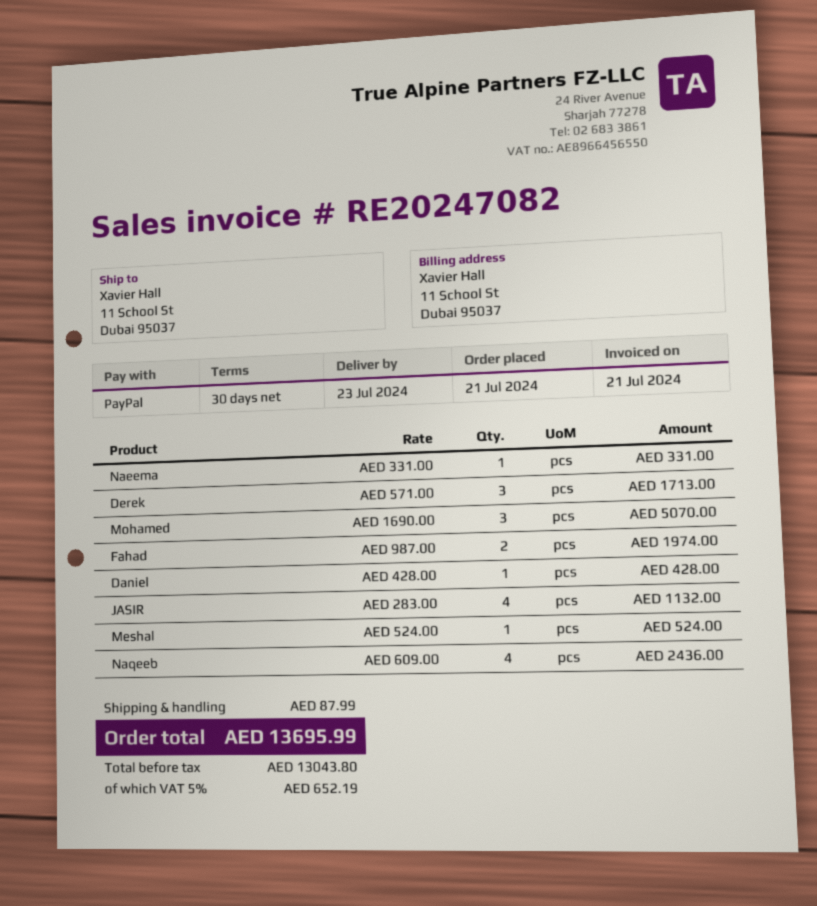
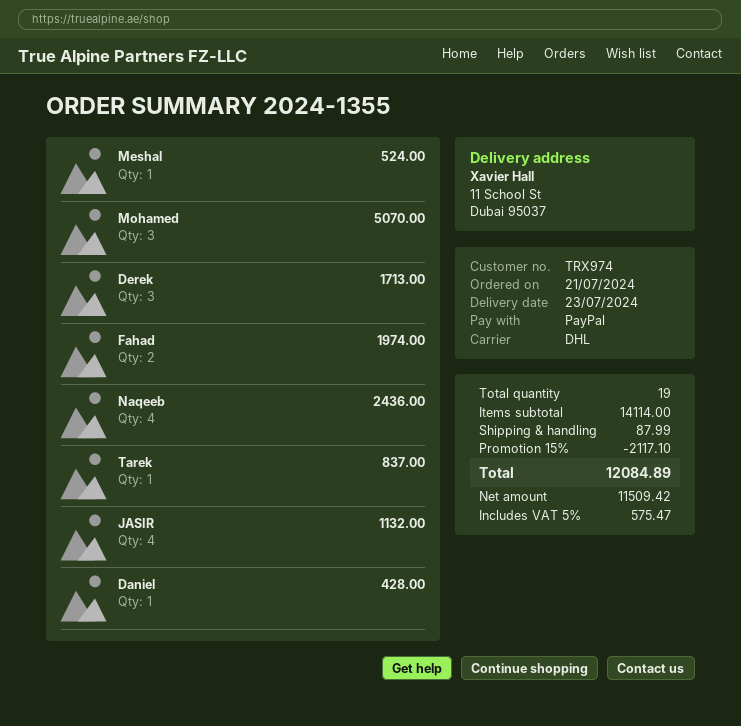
Naeema: 1 for 331.00 -> none
Tarek: none -> 1 for 837.00
discount: none -> 15% = 2117.10
net: 13043.80 -> 11509.42
tax: 5% = 652.19 -> 5% = 575.47
total: 13695.99 -> 12084.89

